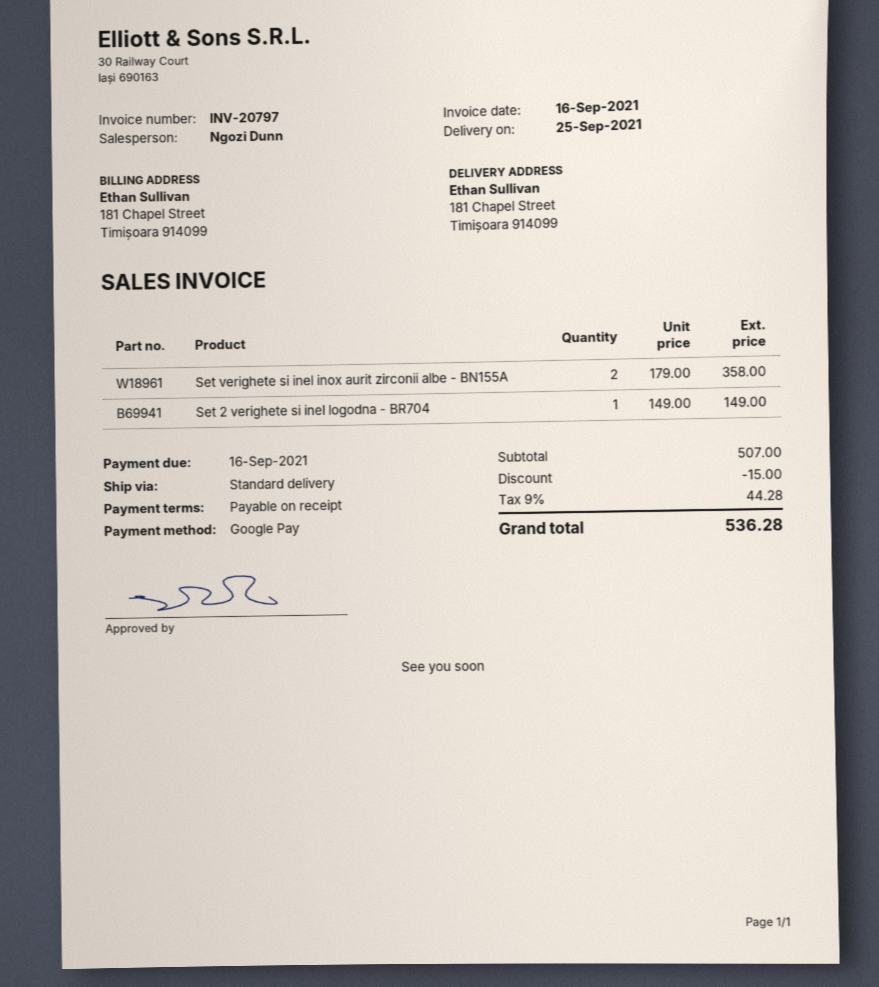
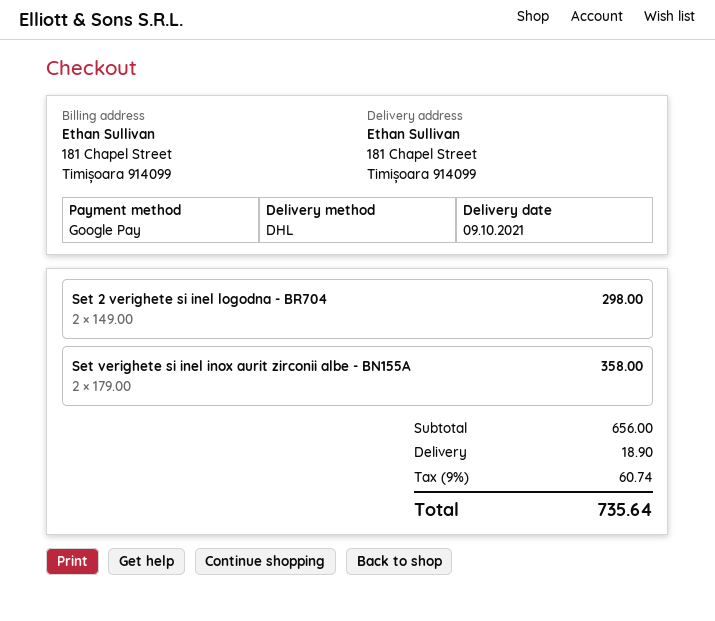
delivery date: 2021-09-25 -> 2021-10-09
shipping method: standard -> DHL
Set 2 verighete si inel logodna - BR704: 1 x 149.00 = 149.00 -> 2 x 149.00 = 298.00
subtotal: 507.00 -> 656.00
discount: 15.00 -> none
shipping: none -> 18.90
tax: 9% = 44.28 -> 9% = 60.74
total: 536.28 -> 735.64

